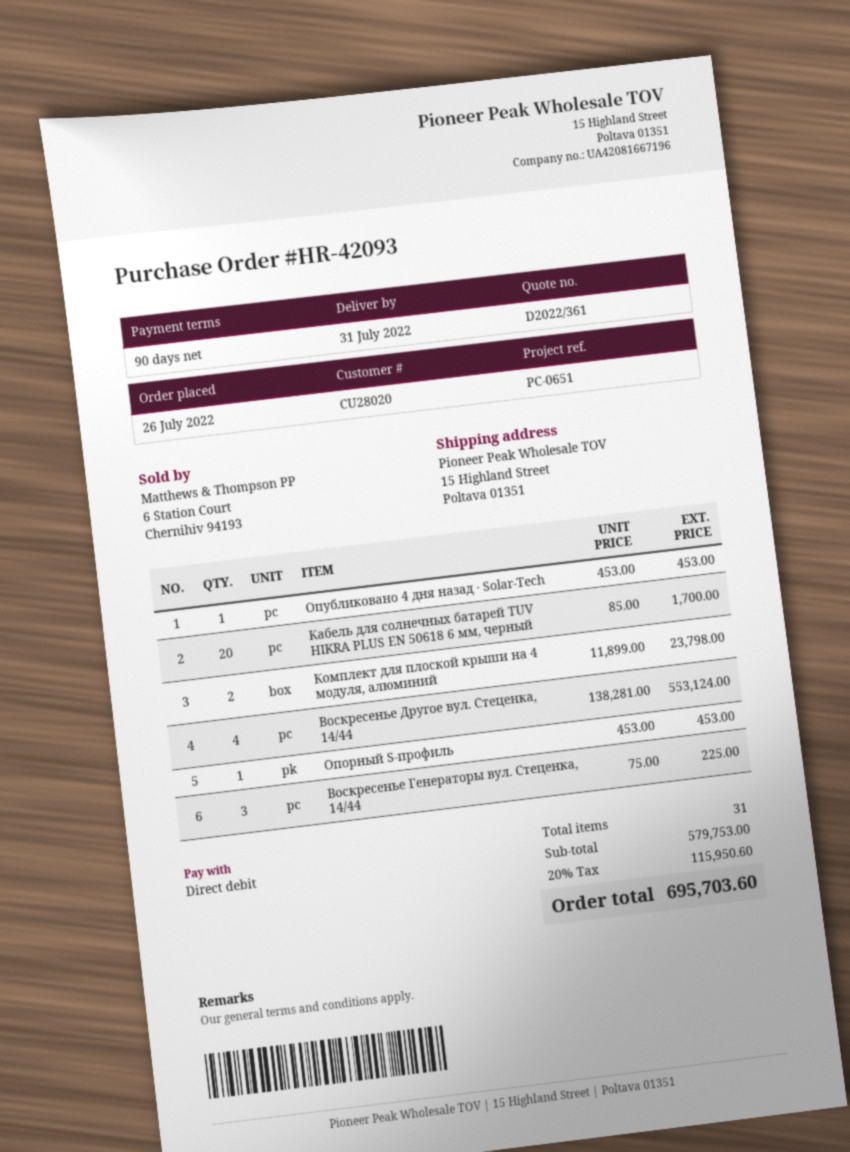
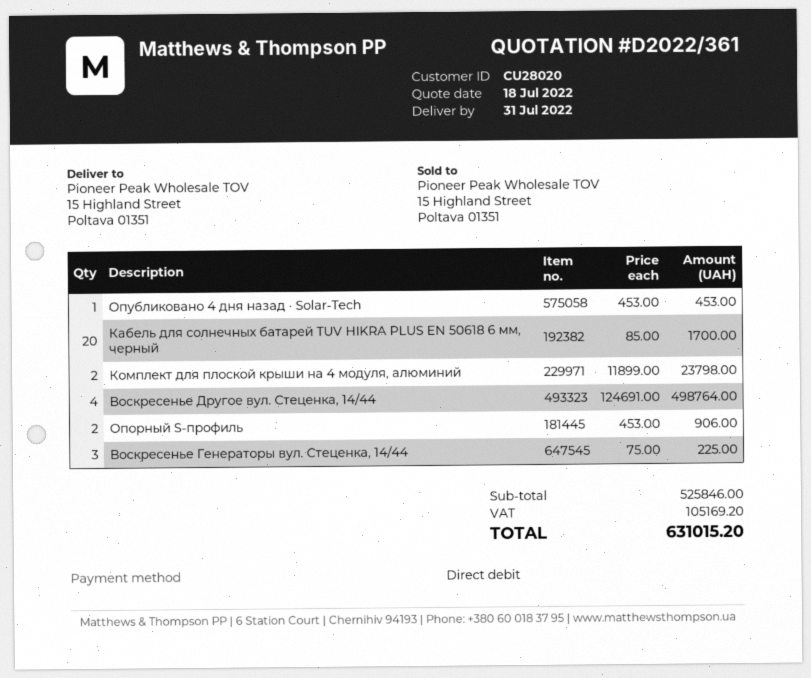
Воскресенье Другое вул. Стеценка, 14/44: 4 x 138281.00 = 553124.00 -> 4 x 124691.00 = 498764.00
Опорный S-профиль: 1 x 453.00 = 453.00 -> 2 x 453.00 = 906.00
subtotal: 579753.00 -> 525846.00
tax: 115950.60 -> 105169.20
total: 695703.60 -> 631015.20

